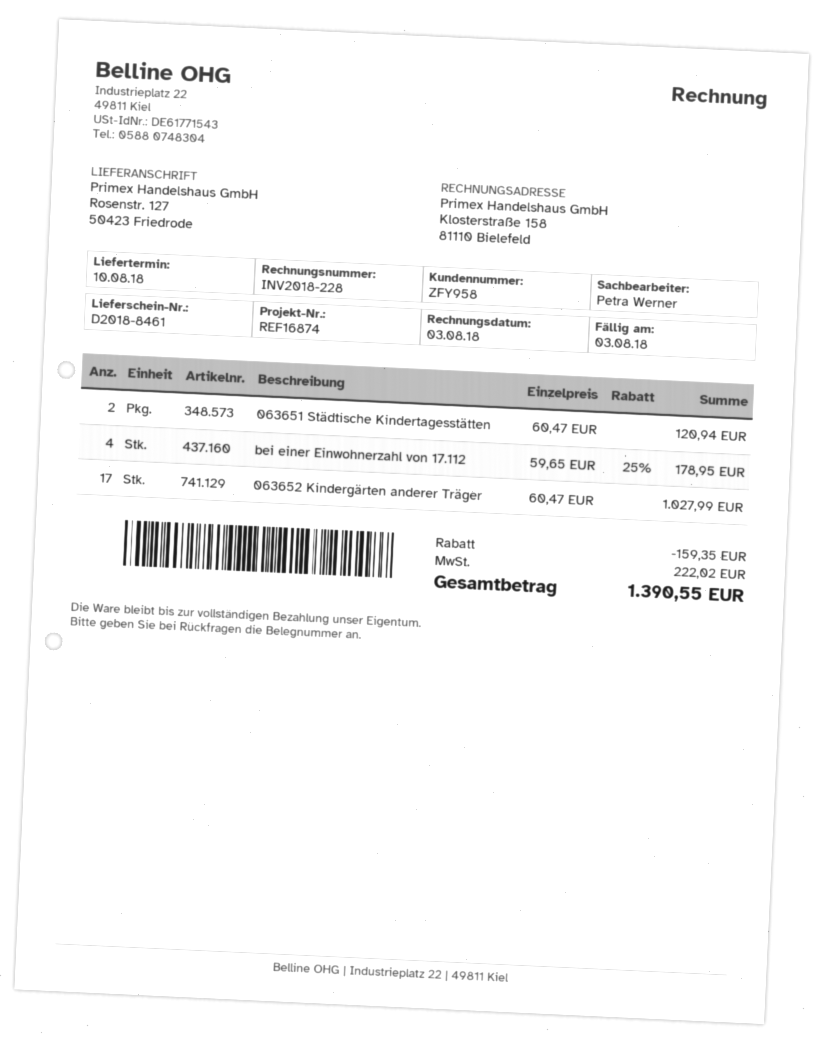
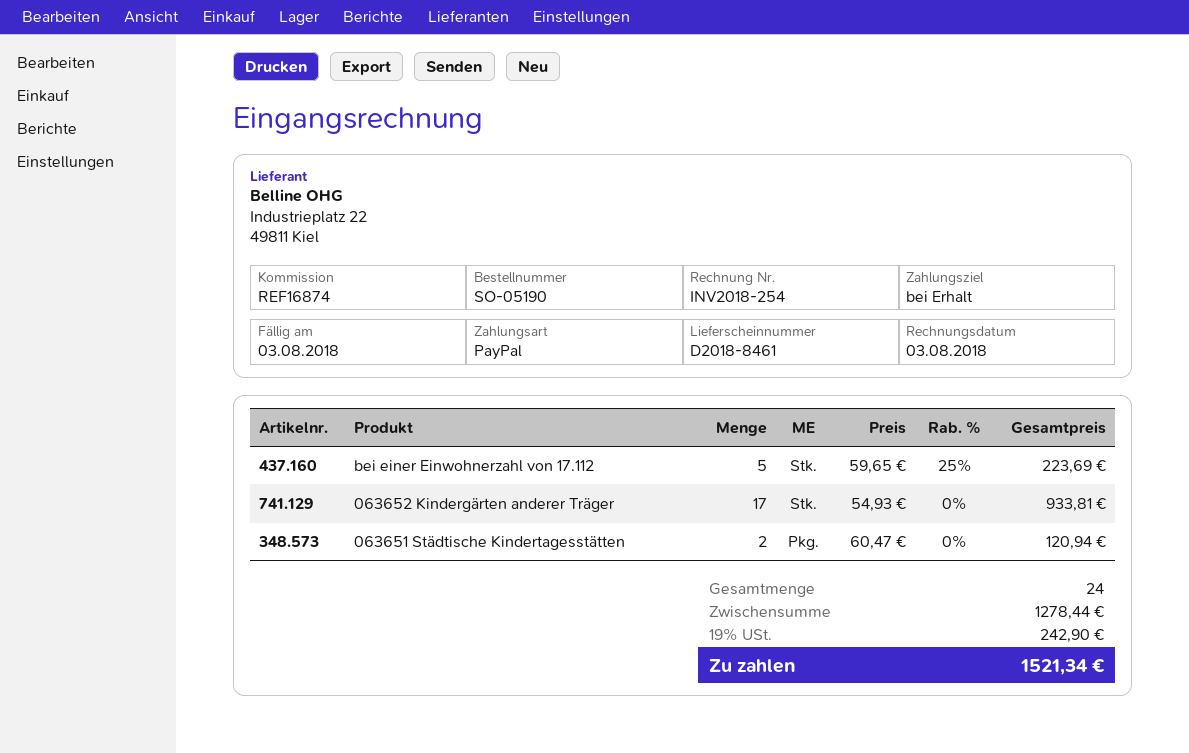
invoice number: INV2018-228 -> INV2018-254
bei einer Einwohnerzahl von 17.112: 4 x 59.65 - 25% = 178.95 -> 5 x 59.65 - 25% = 223.69
063652 Kindergärten anderer Träger: 17 x 60.47 = 1027.99 -> 17 x 54.93 = 933.81
discount: 159.35 -> none
tax: 222.02 -> 242.90
total: 1390.55 -> 1521.34

